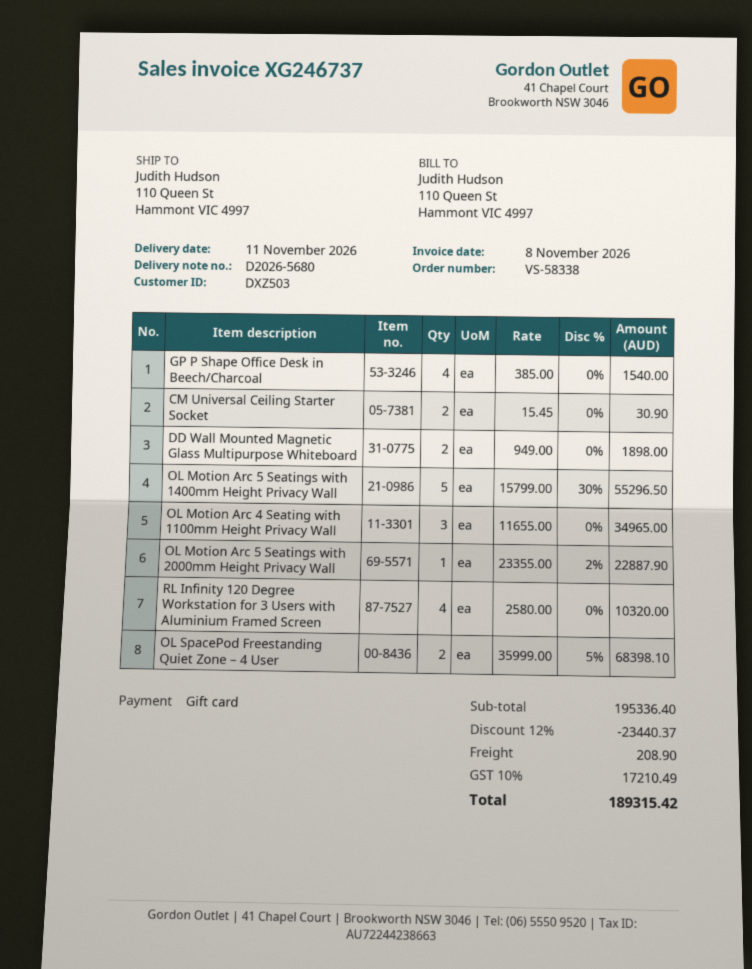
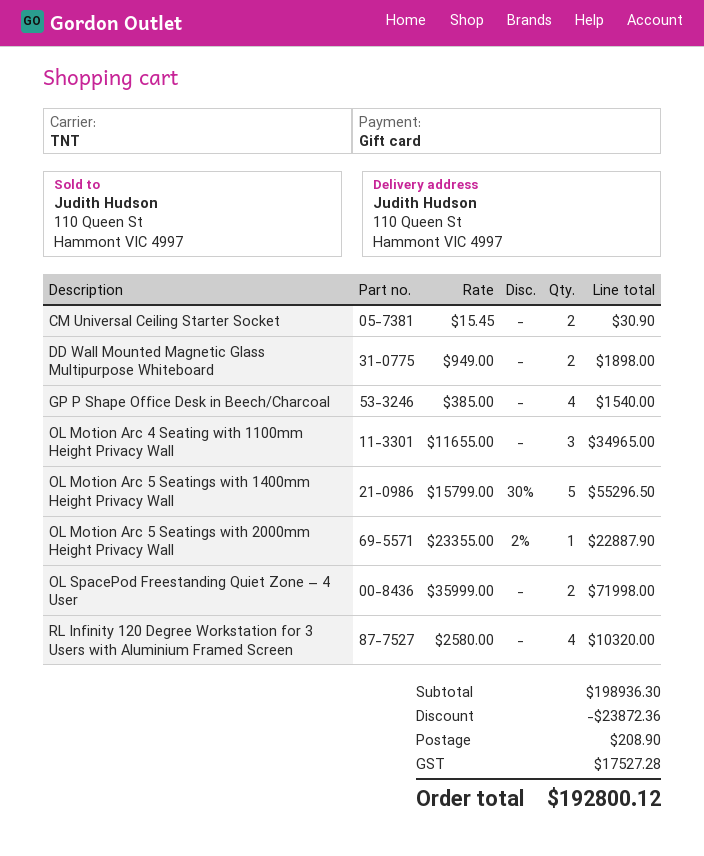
OL SpacePod Freestanding Quiet Zone – 4 User: 2 x 35999.00 - 5% = 68398.10 -> 2 x 35999.00 = 71998.00
subtotal: 195336.40 -> 198936.30
discount: 23440.37 -> 23872.36
tax: 17210.49 -> 17527.28
total: 189315.42 -> 192800.12

